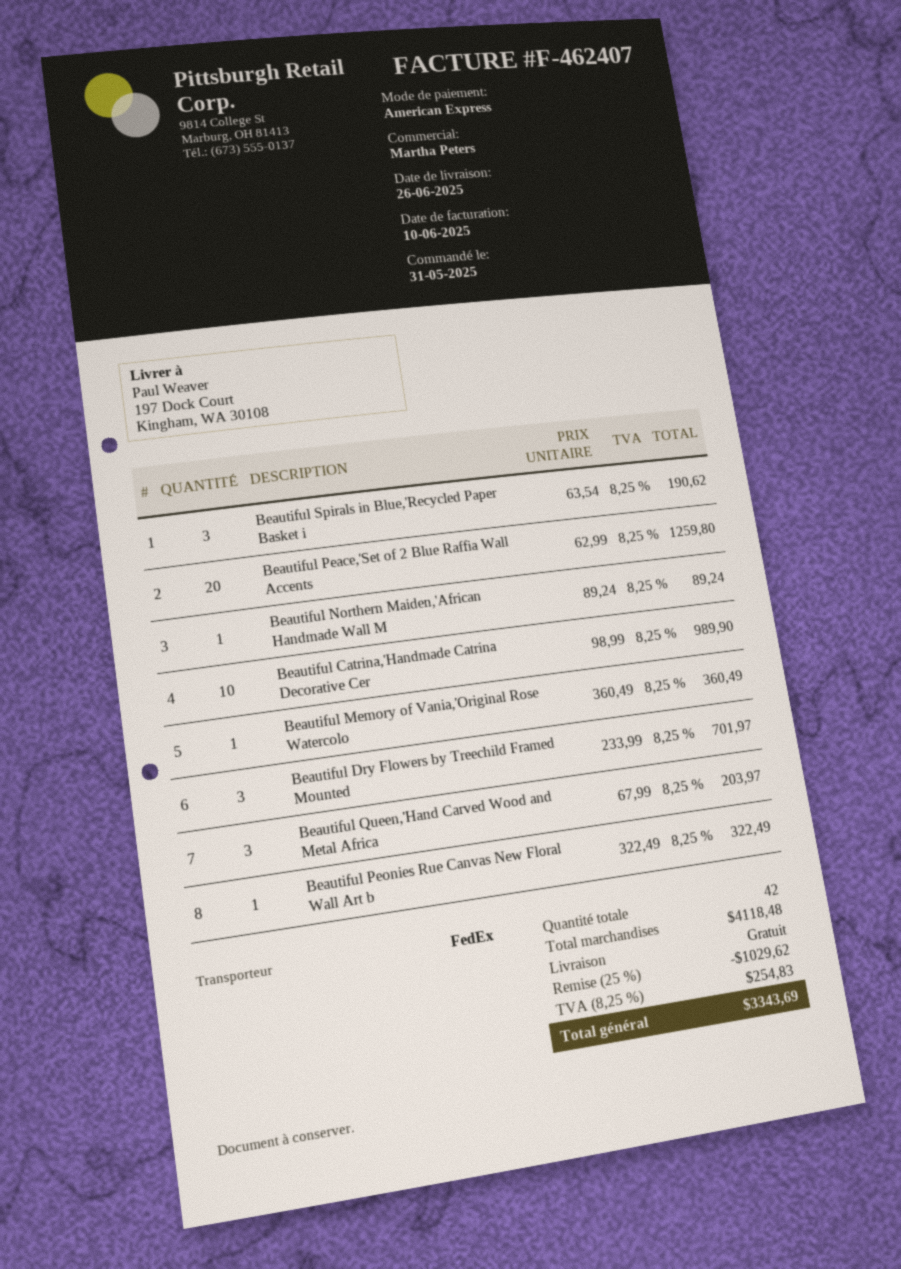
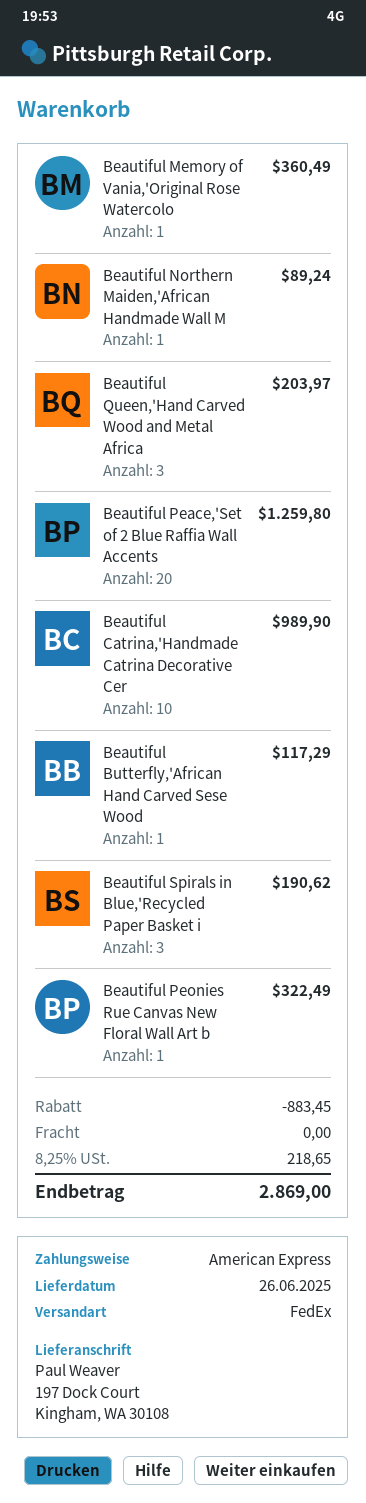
Beautiful Dry Flowers by Treechild Framed Mounted: 3 for 701.97 -> none
Beautiful Butterfly,'African Hand Carved Sese Wood: none -> 1 for 117.29
discount: 1029.62 -> 883.45
tax: 8.25% = 254.83 -> 8.25% = 218.65
total: 3343.69 -> 2869.00

